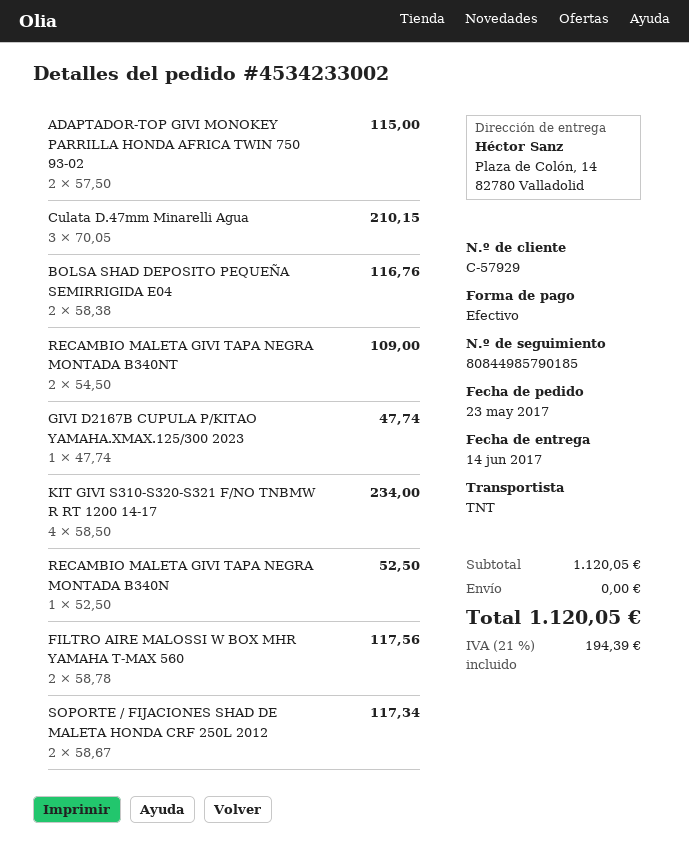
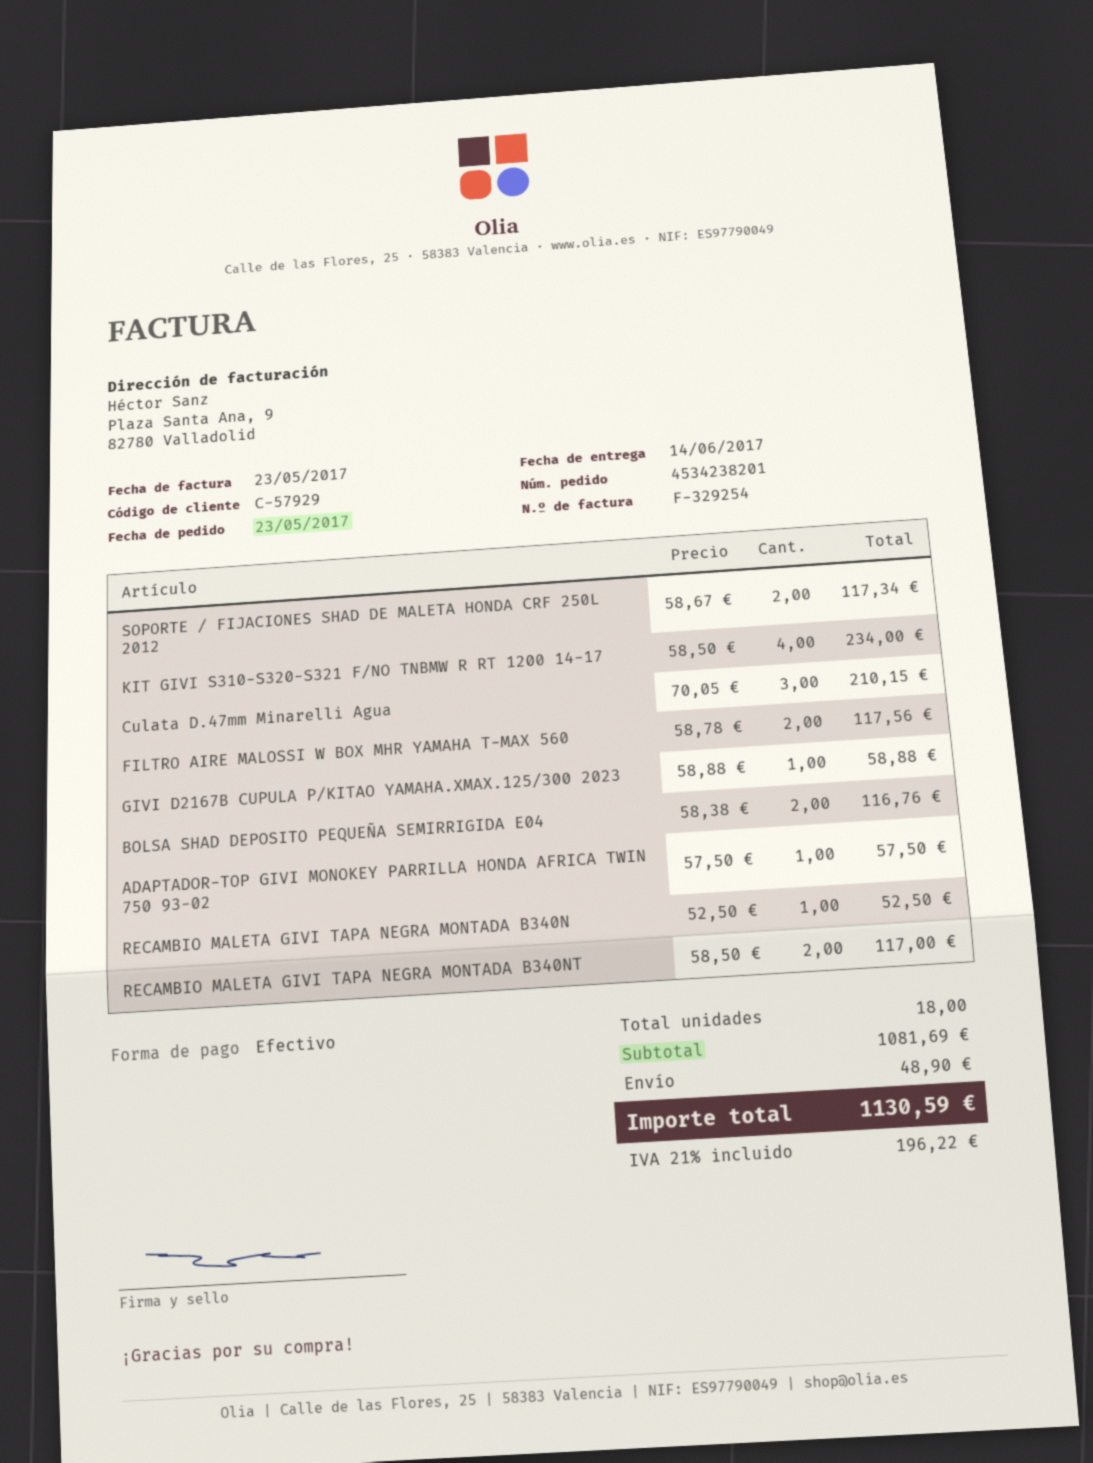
order number: 4534233002 -> 4534238201
ADAPTADOR-TOP GIVI MONOKEY PARRILLA HONDA AFRICA TWIN 750 93-02: 2 x 57.50 = 115.00 -> 1 x 57.50 = 57.50
RECAMBIO MALETA GIVI TAPA NEGRA MONTADA B340NT: 2 x 54.50 = 109.00 -> 2 x 58.50 = 117.00
GIVI D2167B CUPULA P/KITAO YAMAHA.XMAX.125/300 2023: 1 x 47.74 = 47.74 -> 1 x 58.88 = 58.88
subtotal: 1120.05 -> 1081.69
shipping: 0.00 -> 48.90
tax: 21% = 194.39 -> 21% = 196.22
total: 1120.05 -> 1130.59

